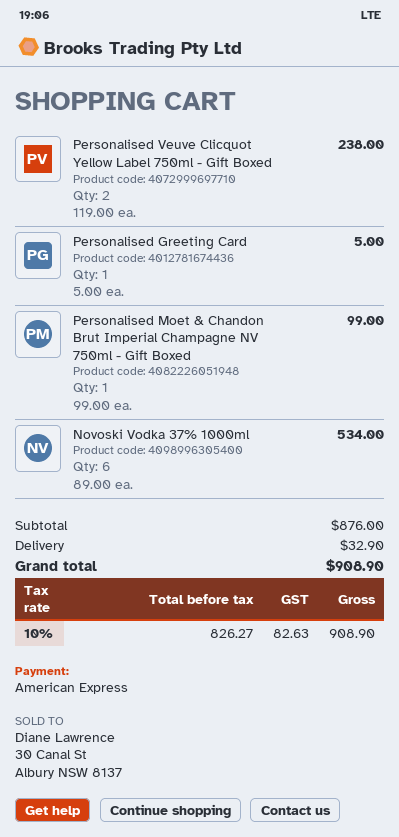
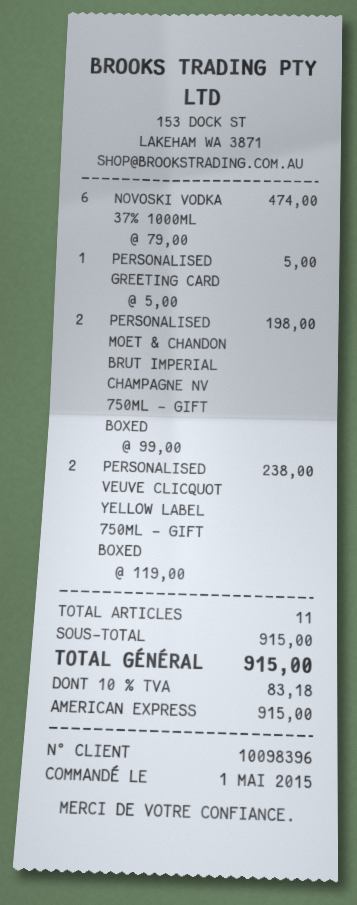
Personalised Moet & Chandon Brut Imperial Champagne NV 750ml - Gift Boxed: 1 x 99.00 = 99.00 -> 2 x 99.00 = 198.00
Novoski Vodka 37% 1000ml: 6 x 89.00 = 534.00 -> 6 x 79.00 = 474.00
subtotal: 876.00 -> 915.00
shipping: 32.90 -> none
tax: 10% = 82.63 -> 10% = 83.18
total: 908.90 -> 915.00

